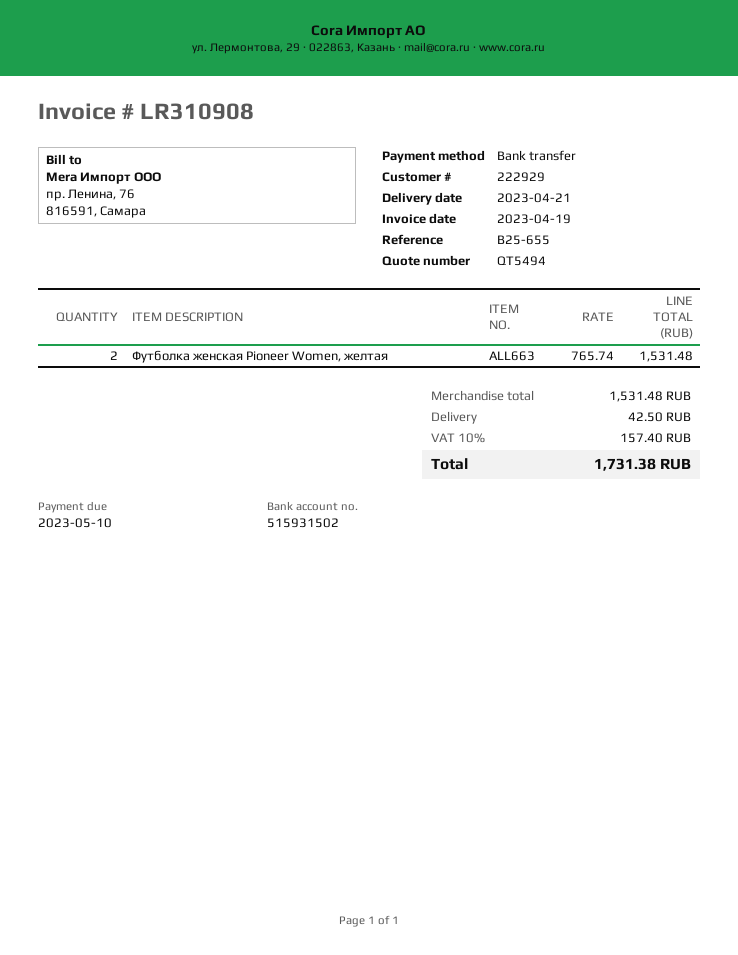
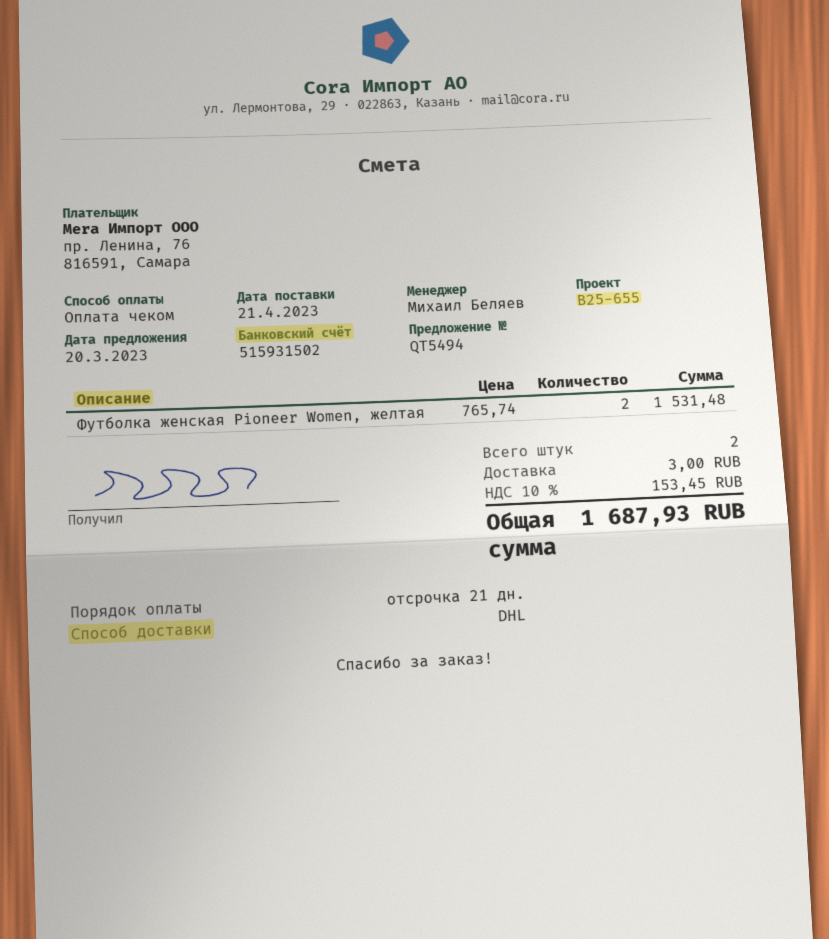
payment method: bank transfer -> cheque
shipping: 42.50 -> 3.00
tax: 10% = 157.40 -> 10% = 153.45
total: 1731.38 -> 1687.93

